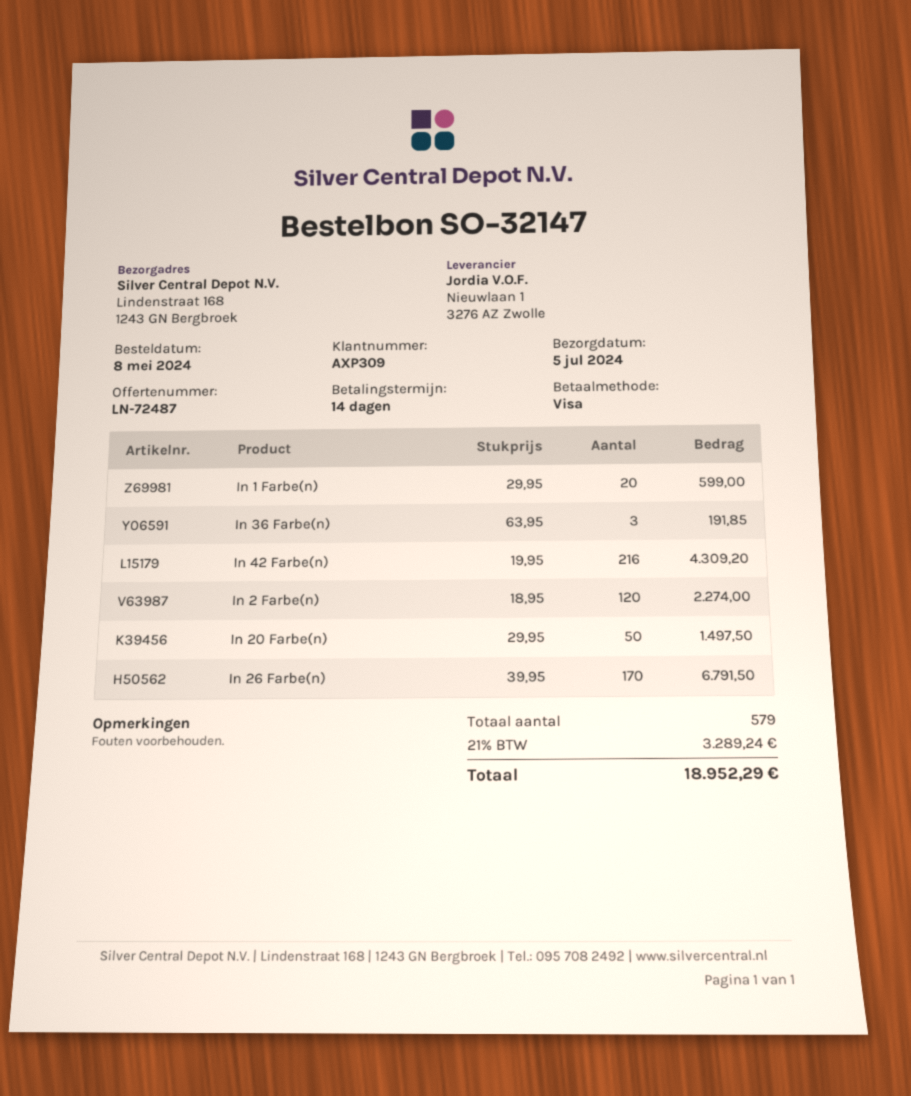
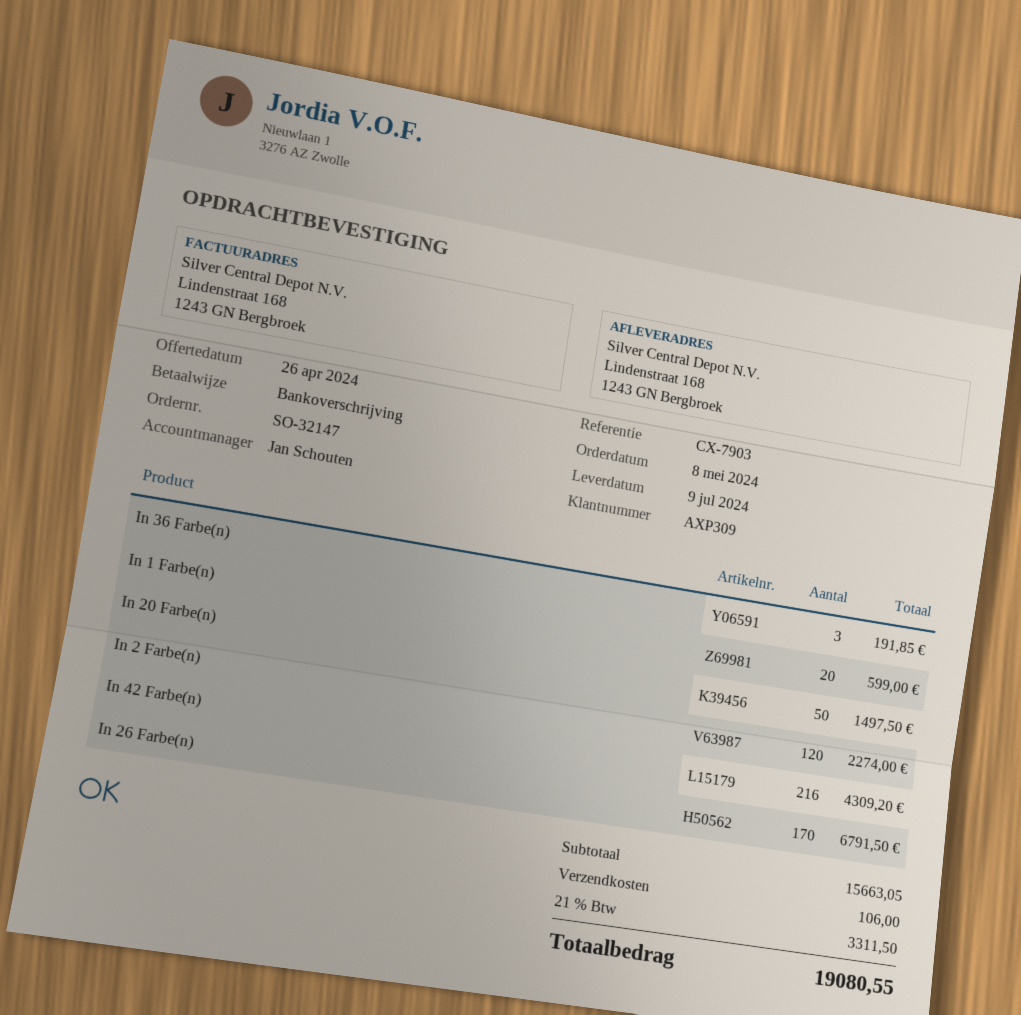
delivery date: 2024-07-05 -> 2024-07-09
payment method: Visa -> bank transfer
shipping: none -> 106.00
tax: 21% = 3289.24 -> 21% = 3311.50
total: 18952.29 -> 19080.55

